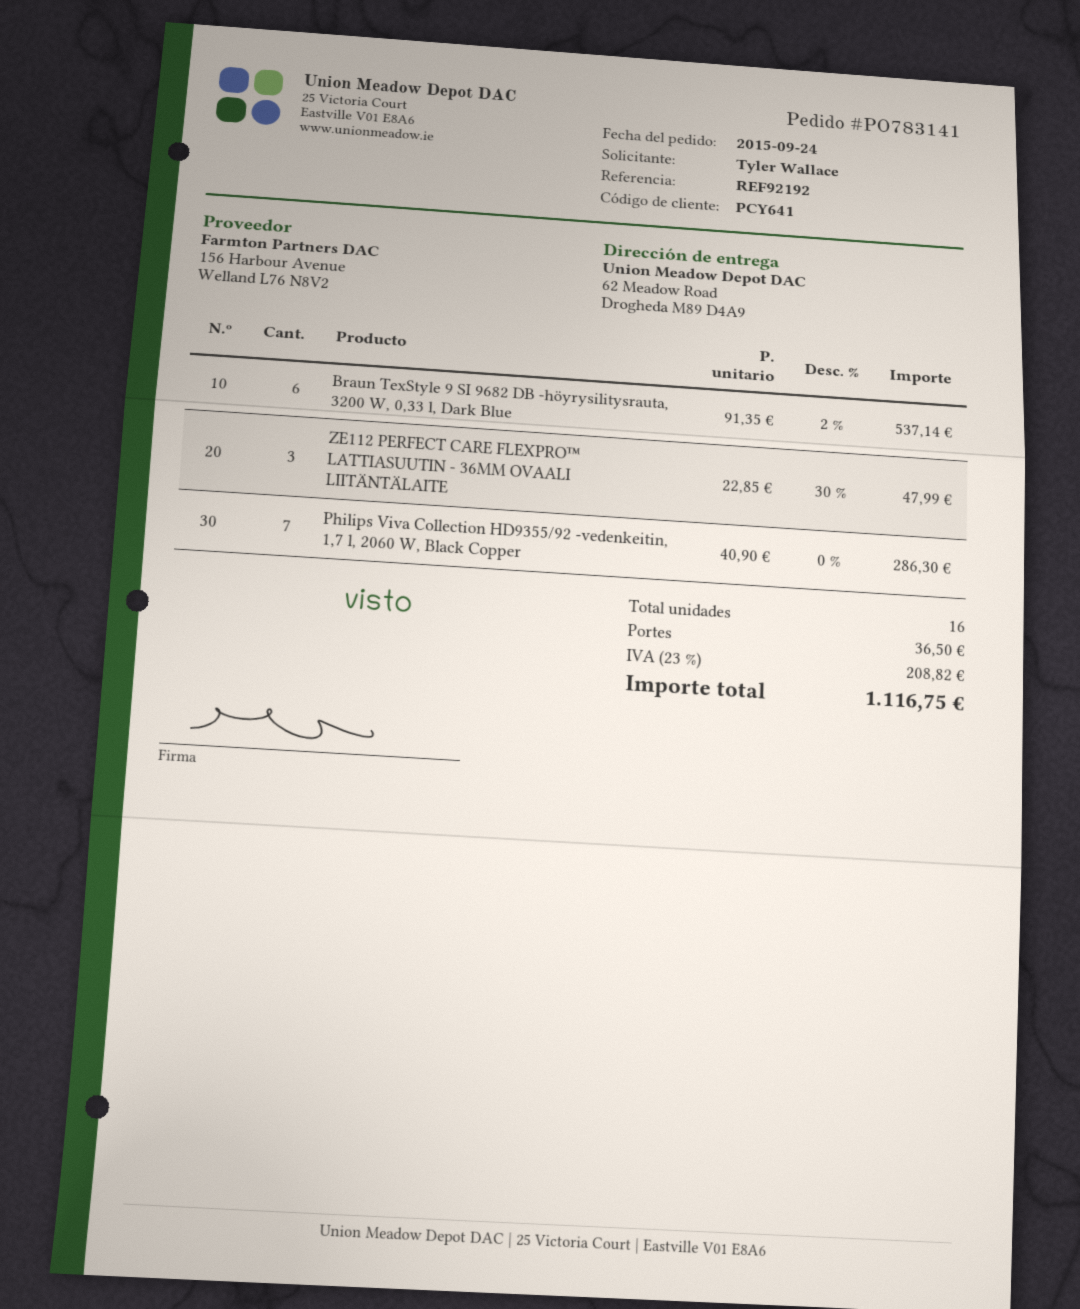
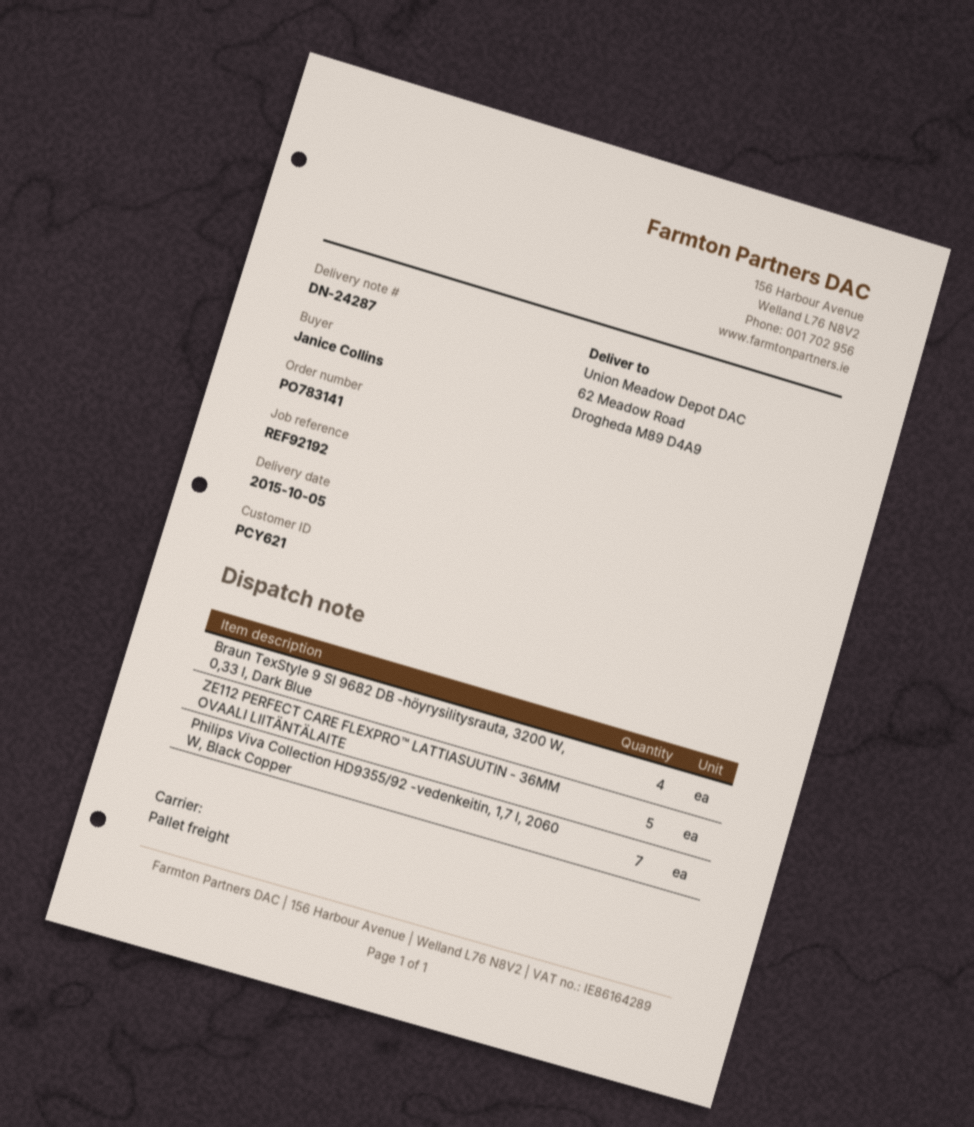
customer number: PCY641 -> PCY621
ordered by: Tyler Wallace -> Janice Collins
Braun TexStyle 9 SI 9682 DB -höyrysilitysrauta, 3200 W, 0,33 l, Dark Blue: 6 -> 4
ZE112 PERFECT CARE FLEXPRO™ LATTIASUUTIN - 36MM OVAALI LIITÄNTÄLAITE: 3 -> 5

